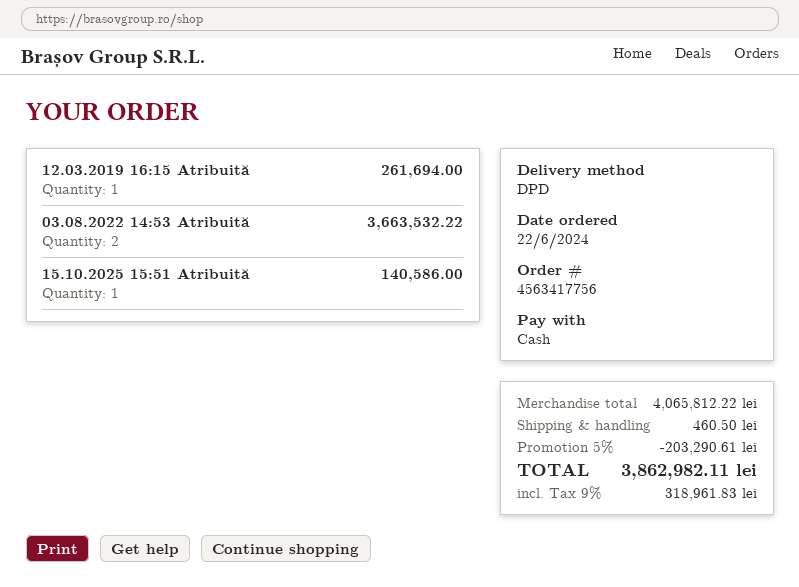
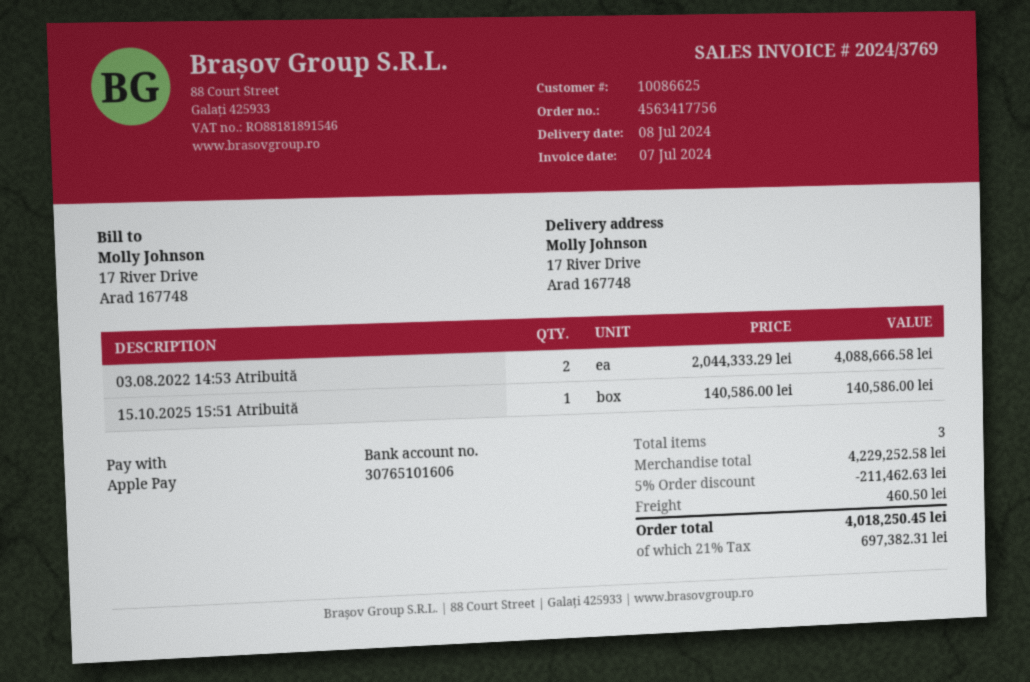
payment method: cash -> Apple Pay
12.03.2019 16:15 Atribuită: 1 for 261694.00 -> none
03.08.2022 14:53 Atribuită: 2 for 3663532.22 -> 2 for 4088666.58
subtotal: 4065812.22 -> 4229252.58
discount: 5% = 203290.61 -> 5% = 211462.63
tax: 9% = 318961.83 -> 21% = 697382.31
total: 3862982.11 -> 4018250.45

